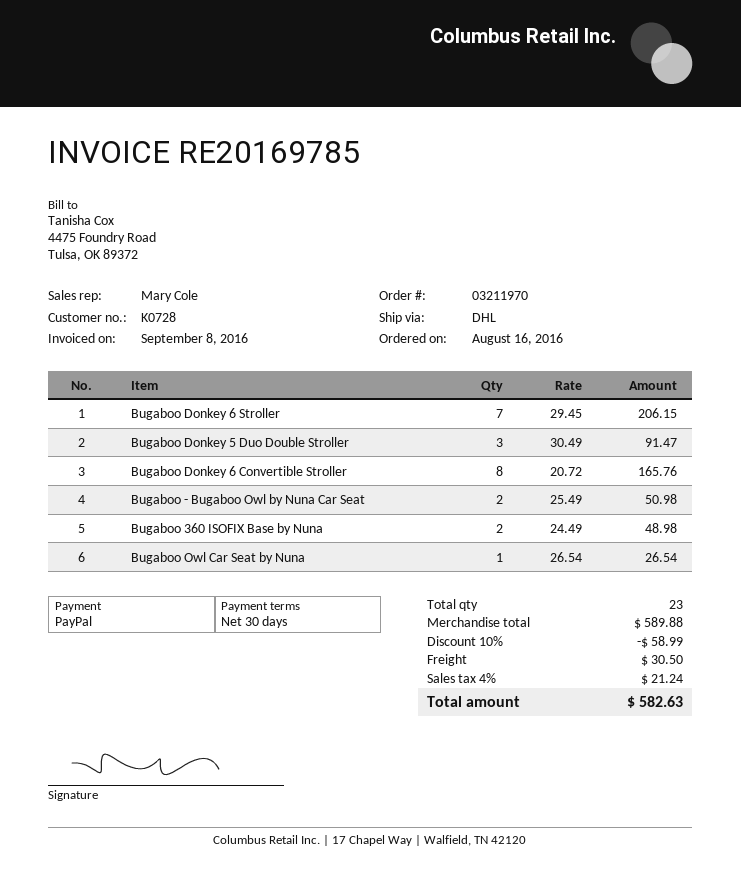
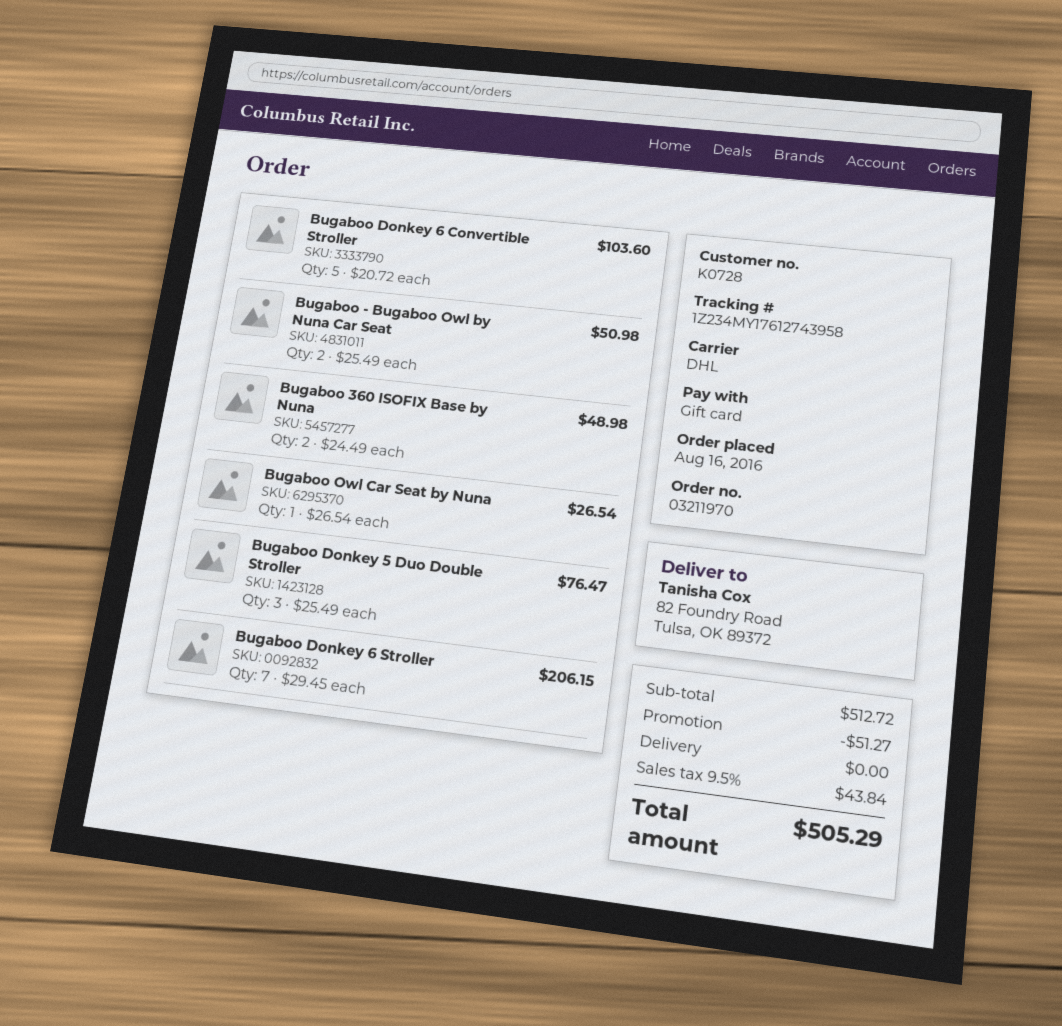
payment method: PayPal -> gift card
Bugaboo Donkey 5 Duo Double Stroller: 3 x 30.49 = 91.47 -> 3 x 25.49 = 76.47
Bugaboo Donkey 6 Convertible Stroller: 8 x 20.72 = 165.76 -> 5 x 20.72 = 103.60
subtotal: 589.88 -> 512.72
discount: 58.99 -> 51.27
shipping: 30.50 -> 0.00
tax: 4% = 21.24 -> 9.5% = 43.84
total: 582.63 -> 505.29

